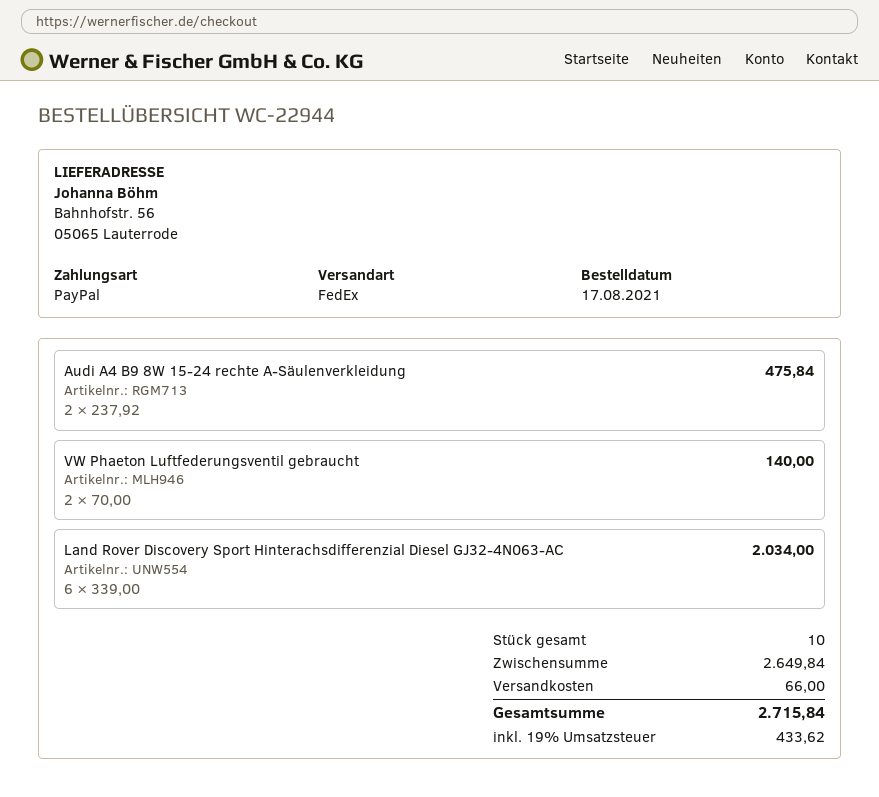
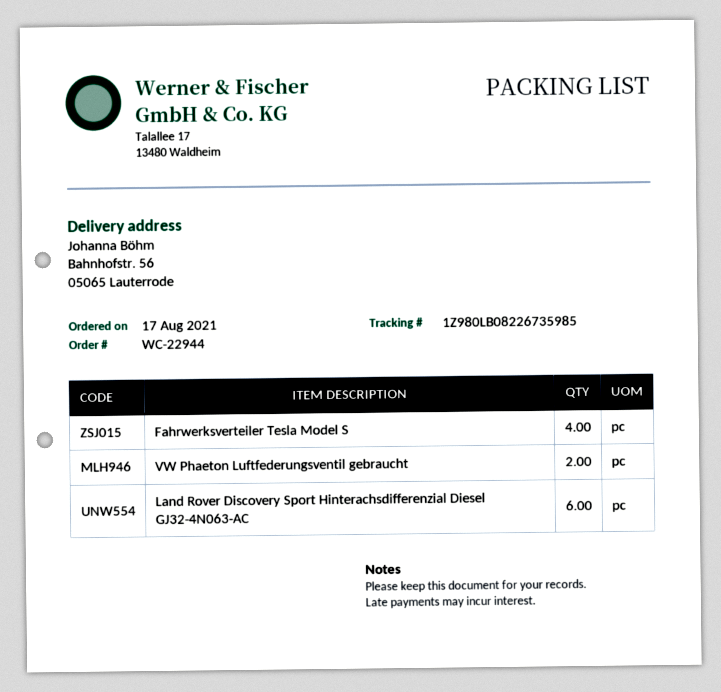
Audi A4 B9 8W 15-24 rechte A-Säulenverkleidung: 2 -> none
Fahrwerksverteiler Tesla Model S: none -> 4

